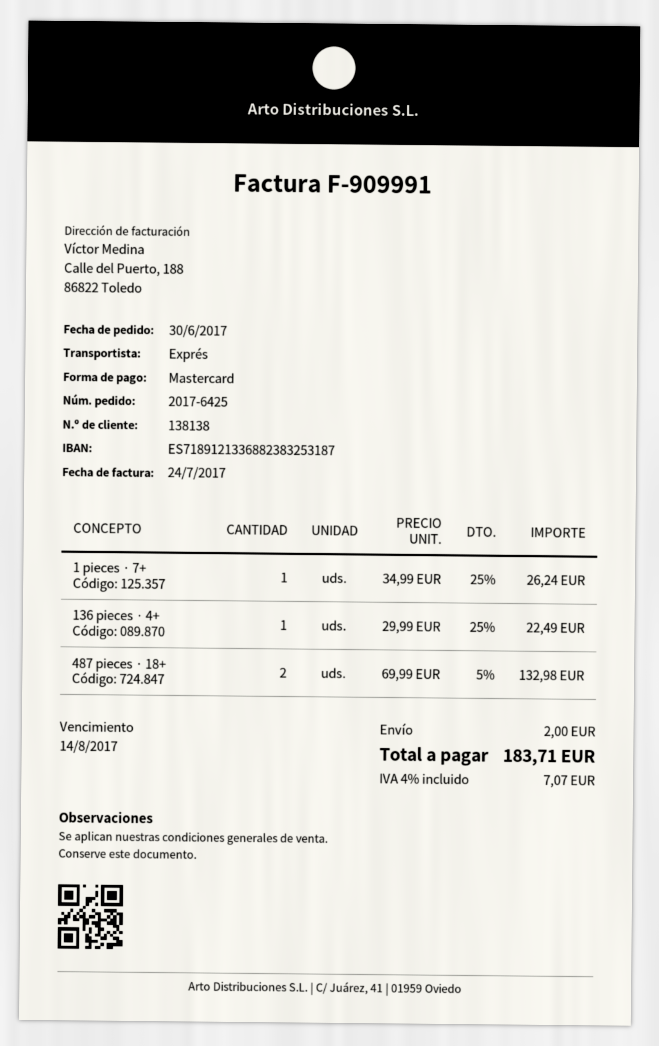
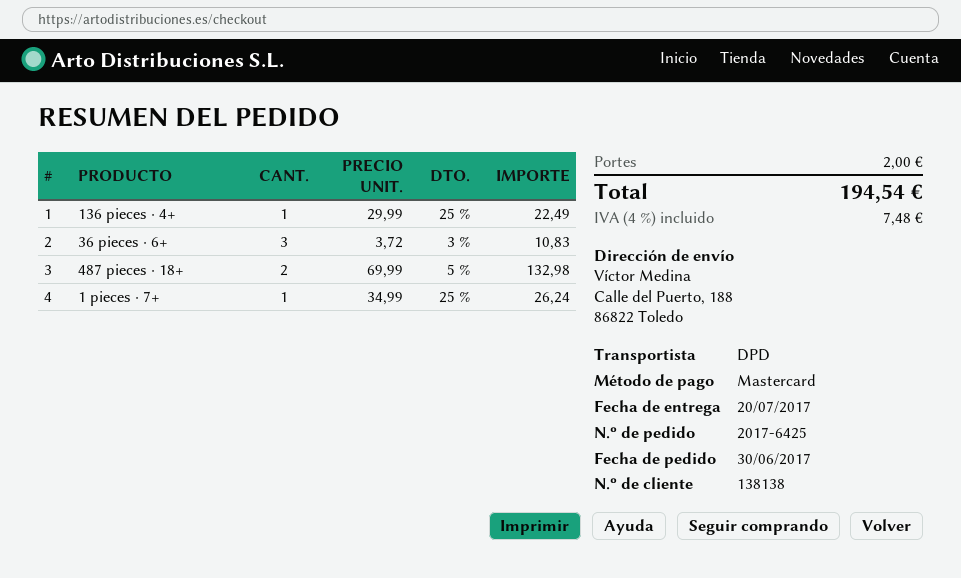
shipping method: express -> DPD
36 pieces · 6+: none -> 3 x 3.72 - 3% = 10.83
tax: 4% = 7.07 -> 4% = 7.48
total: 183.71 -> 194.54

